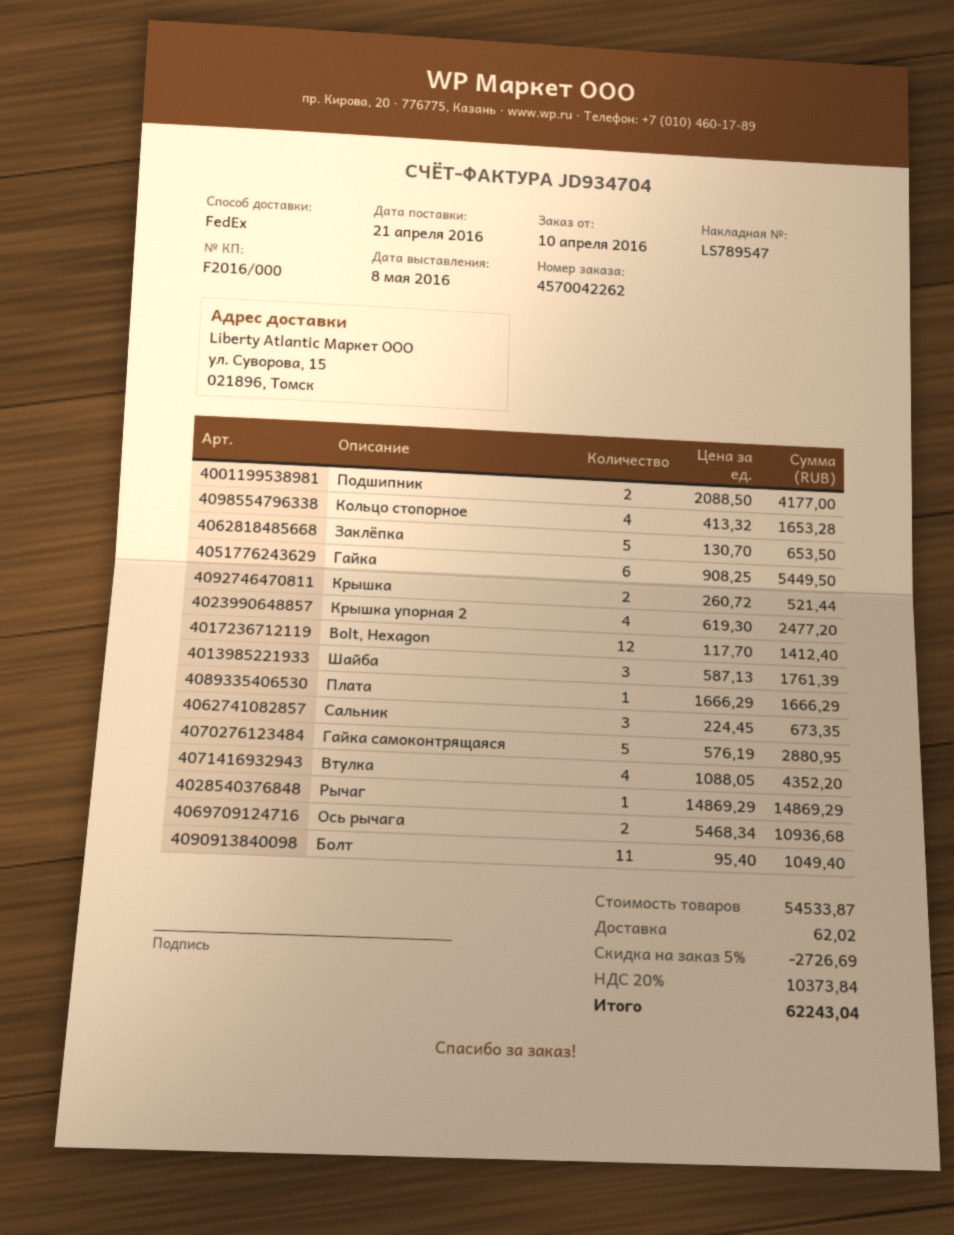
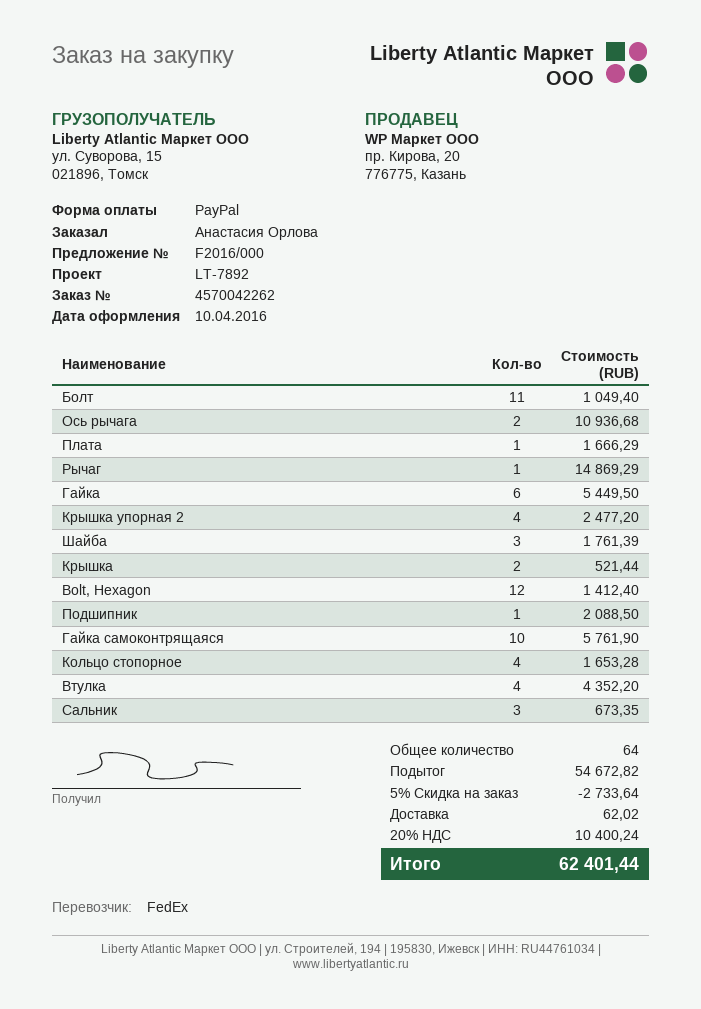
Подшипник: 2 for 4177.00 -> 1 for 2088.50
Заклёпка: 5 for 653.50 -> none
Гайка самоконтрящаяся: 5 for 2880.95 -> 10 for 5761.90
subtotal: 54533.87 -> 54672.82
discount: 5% = 2726.69 -> 5% = 2733.64
tax: 20% = 10373.84 -> 20% = 10400.24
total: 62243.04 -> 62401.44

